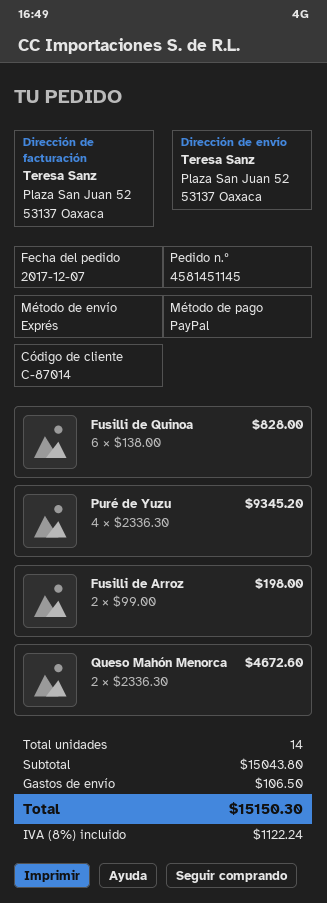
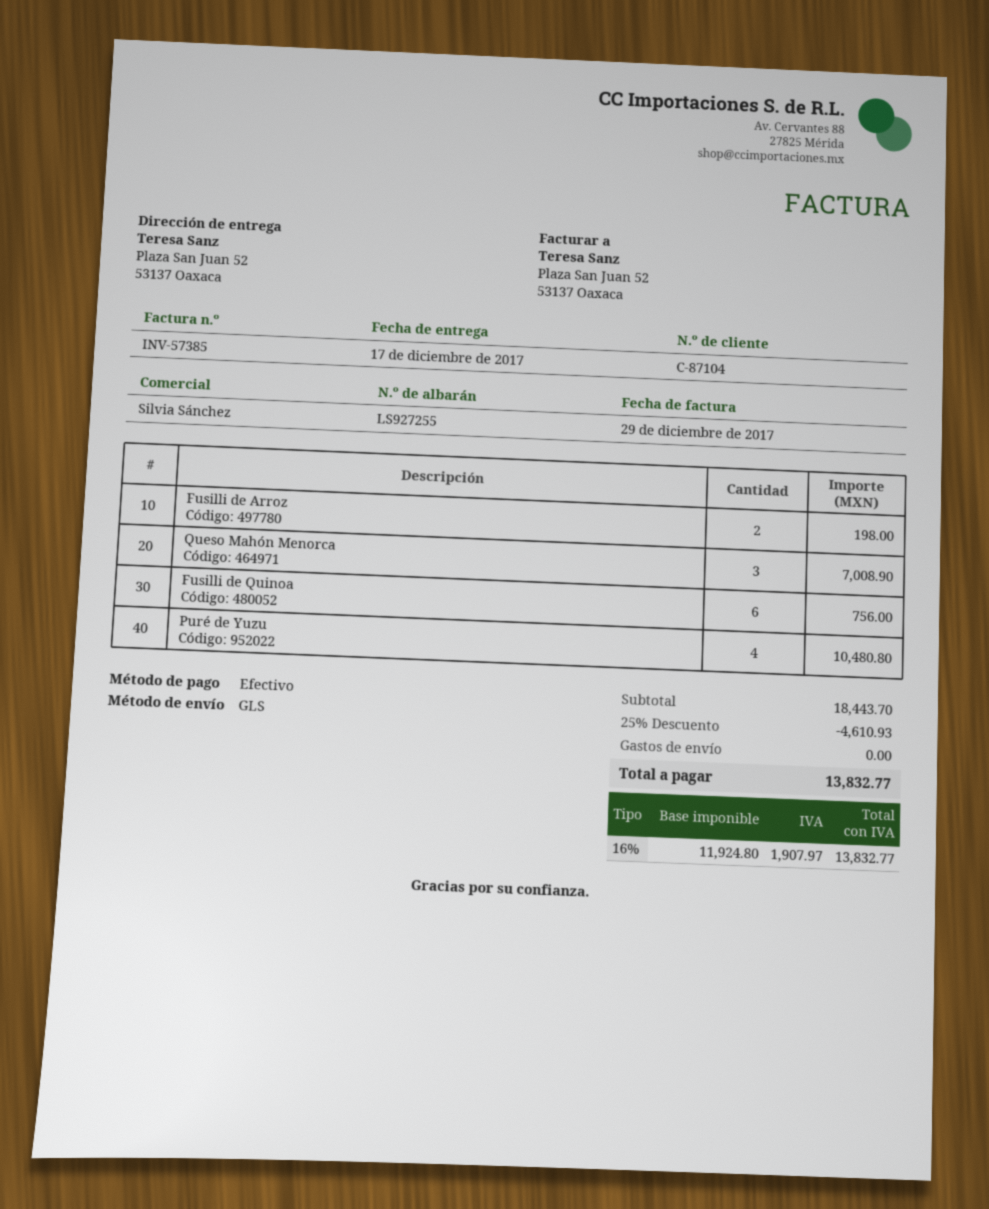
customer number: C-87014 -> C-87104
payment method: PayPal -> cash
shipping method: express -> GLS
Fusilli de Quinoa: 6 for 828.00 -> 6 for 756.00
Puré de Yuzu: 4 for 9345.20 -> 4 for 10480.80
Queso Mahón Menorca: 2 for 4672.60 -> 3 for 7008.90
subtotal: 15043.80 -> 18443.70
discount: none -> 25% = 4610.93
shipping: 106.50 -> 0.00
tax: 8% = 1122.24 -> 16% = 1907.97
total: 15150.30 -> 13832.77

